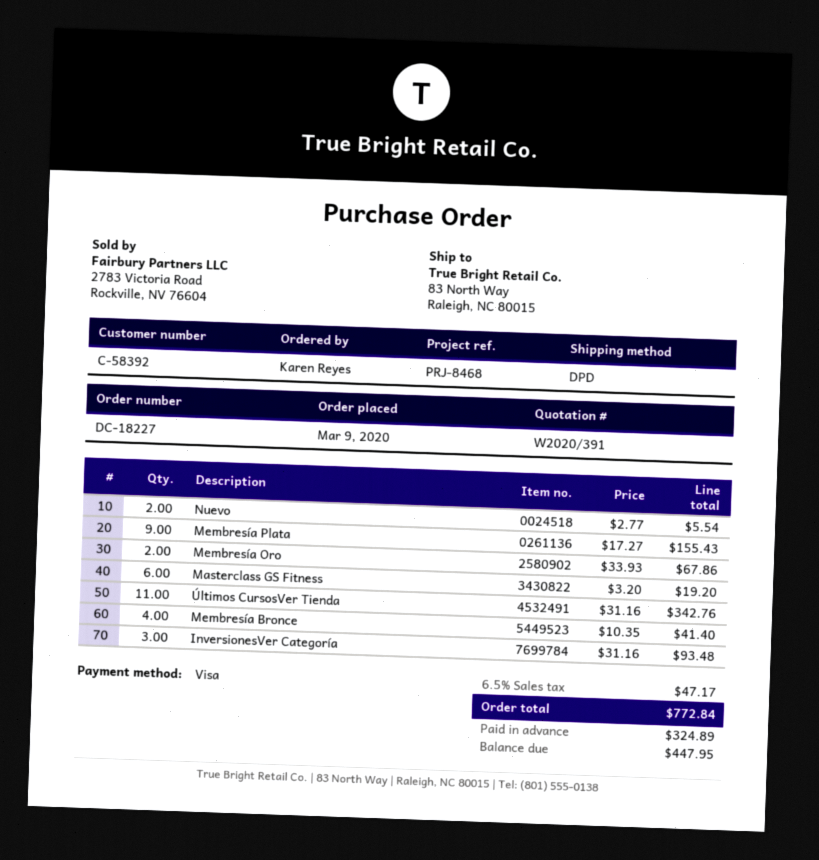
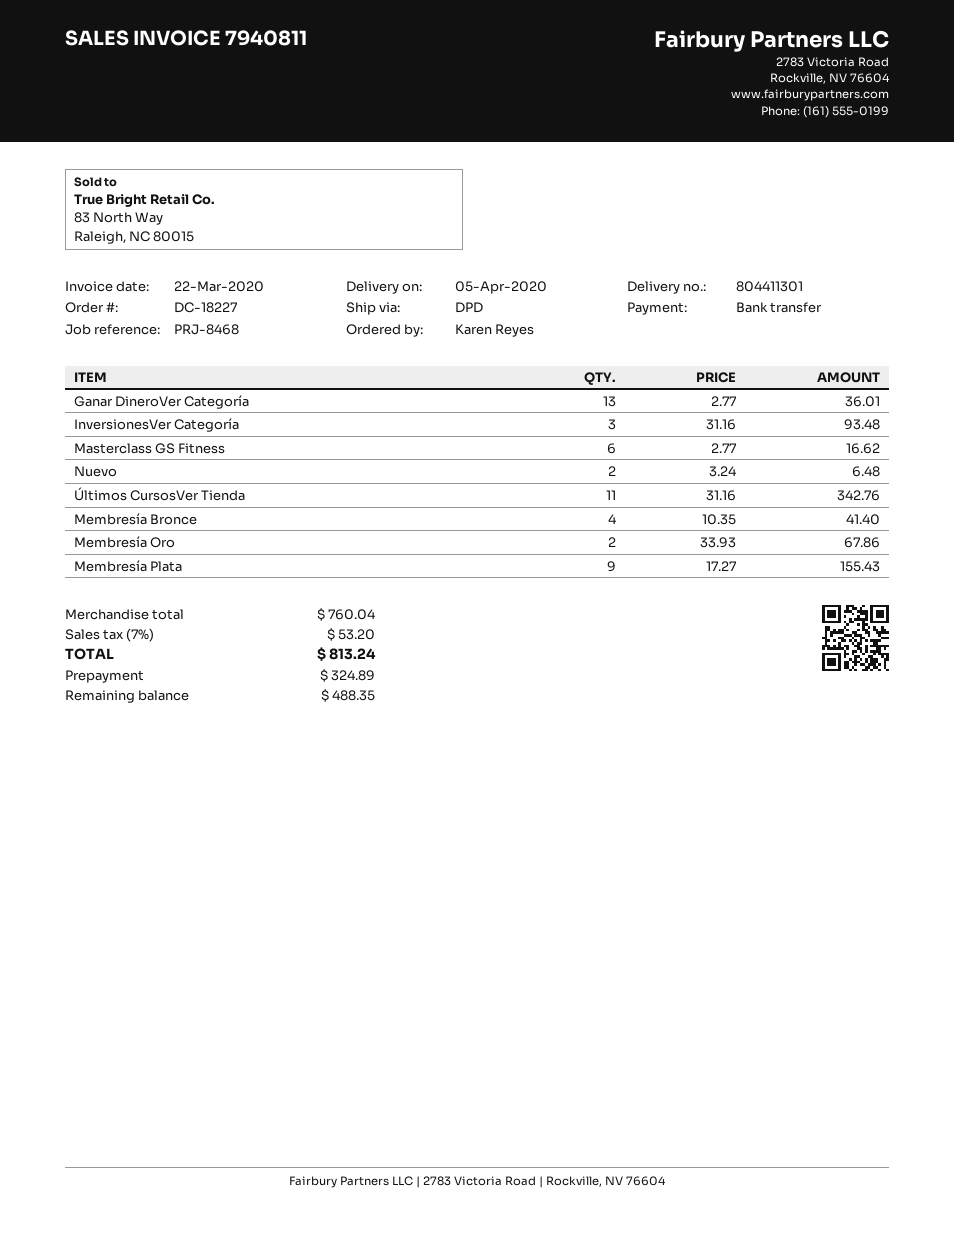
payment method: Visa -> bank transfer
Nuevo: 2 x 2.77 = 5.54 -> 2 x 3.24 = 6.48
Masterclass GS Fitness: 6 x 3.20 = 19.20 -> 6 x 2.77 = 16.62
Ganar DineroVer Categoría: none -> 13 x 2.77 = 36.01
tax: 6.5% = 47.17 -> 7% = 53.20
total: 772.84 -> 813.24
balance: 447.95 -> 488.35

